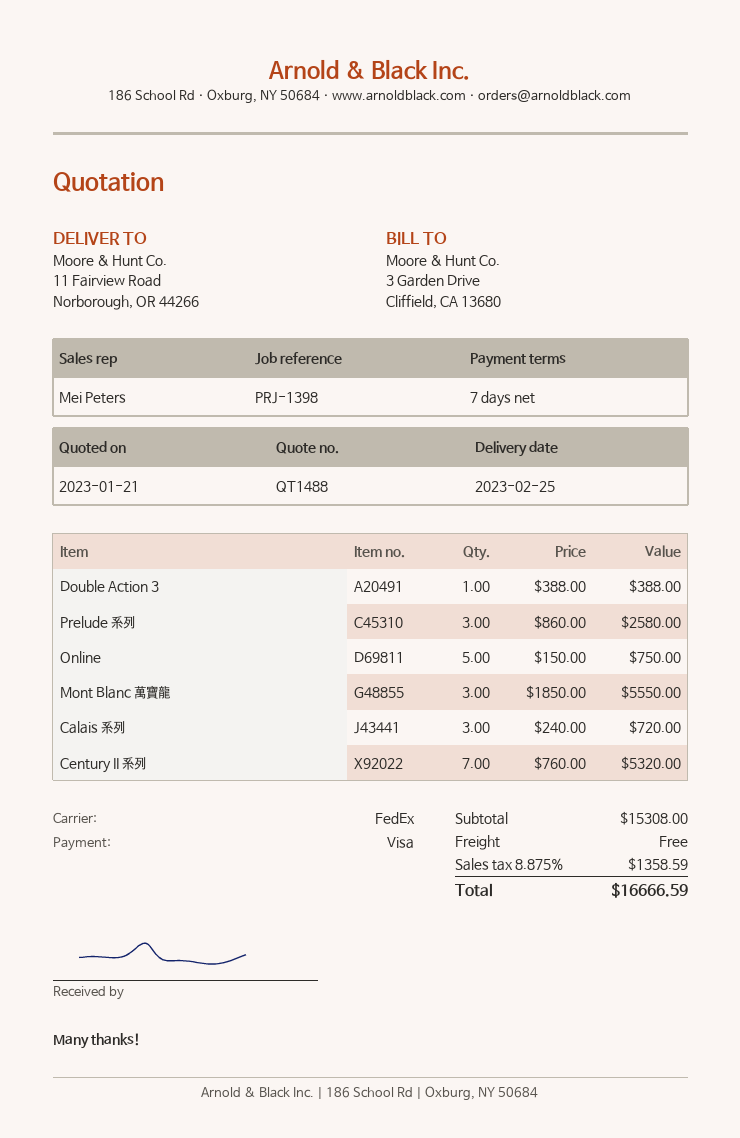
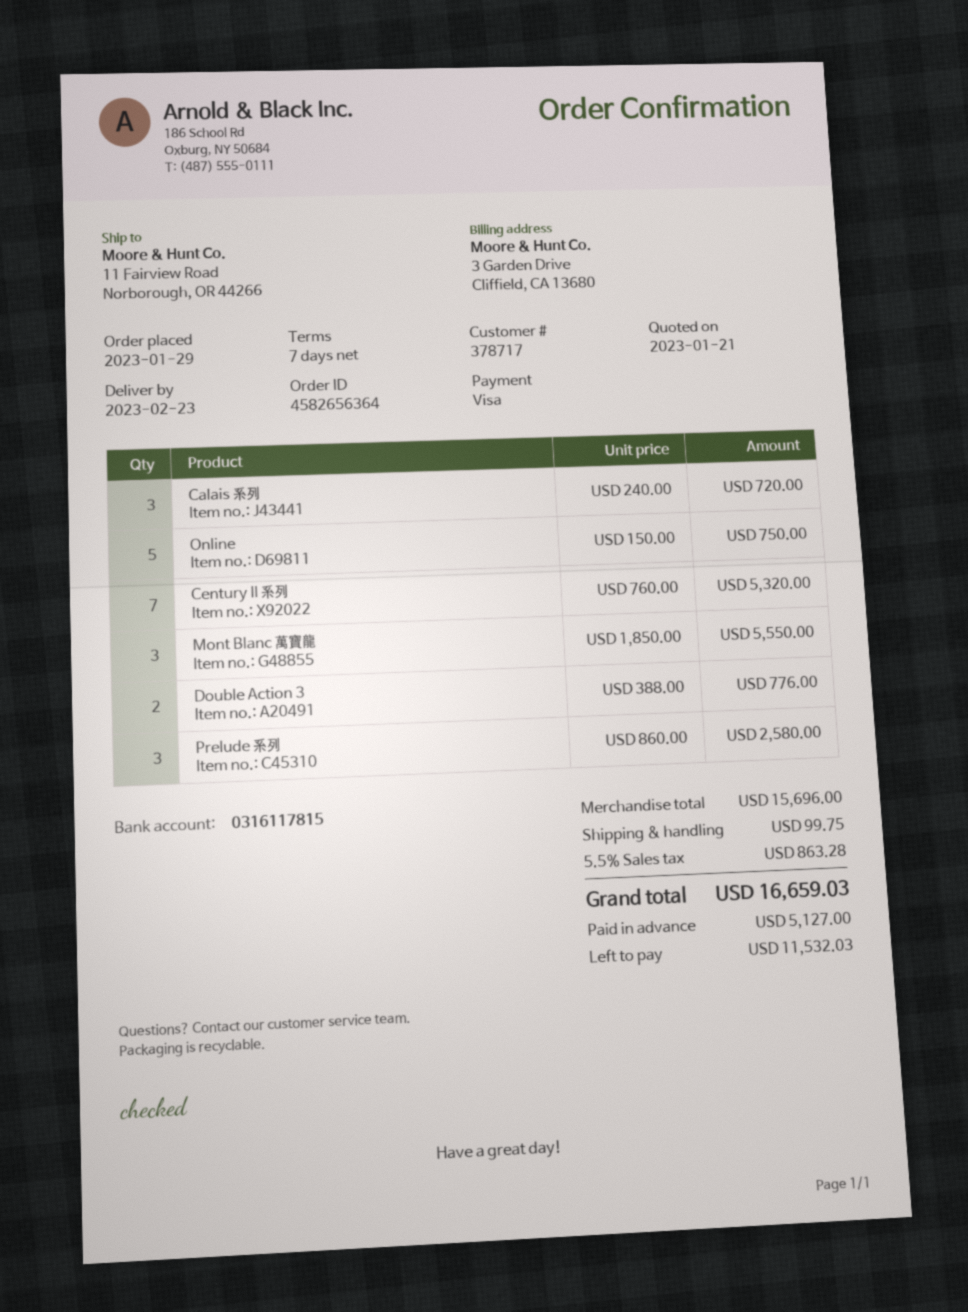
delivery date: 2023-02-25 -> 2023-02-23
Double Action 3: 1 x 388.00 = 388.00 -> 2 x 388.00 = 776.00
subtotal: 15308.00 -> 15696.00
shipping: 0.00 -> 99.75
tax: 8.875% = 1358.59 -> 5.5% = 863.28
total: 16666.59 -> 16659.03

